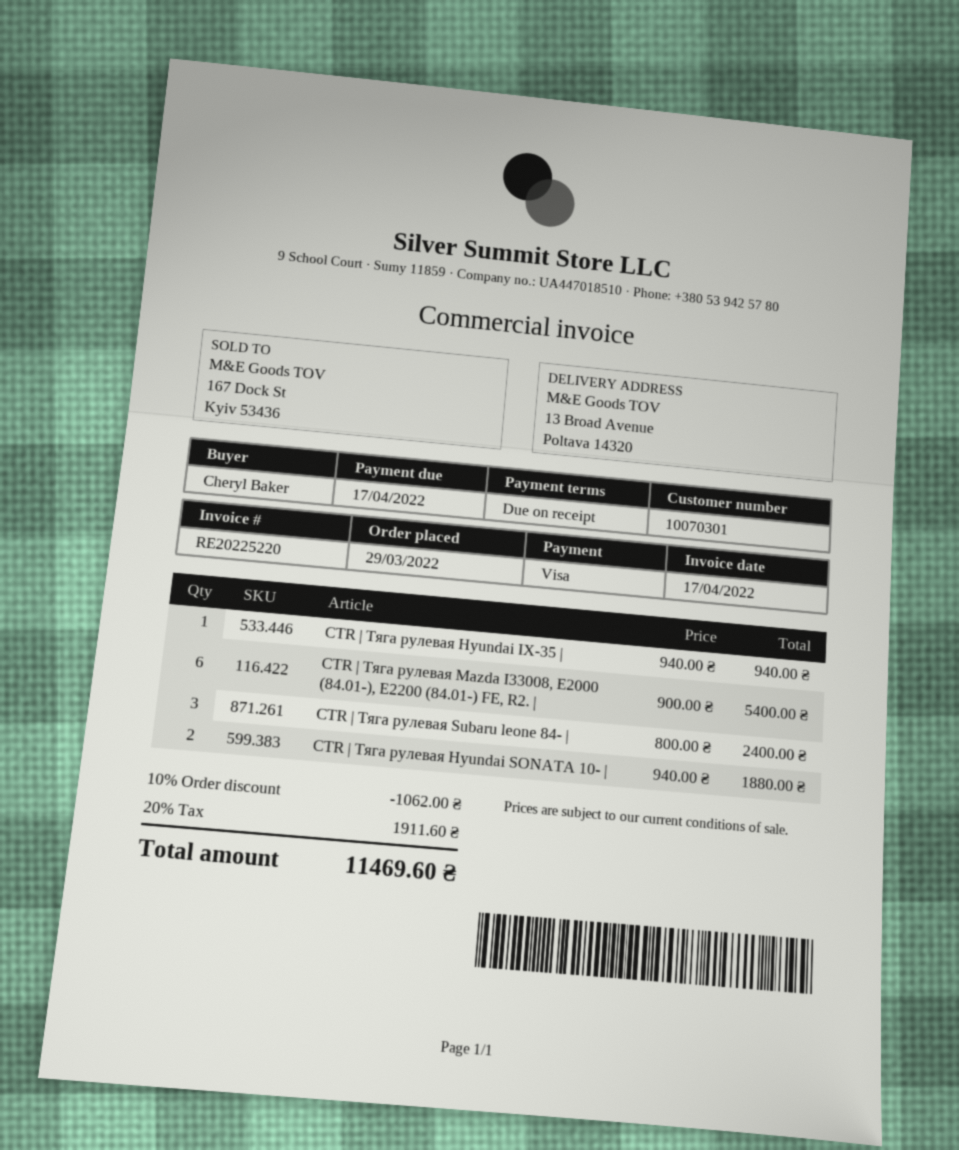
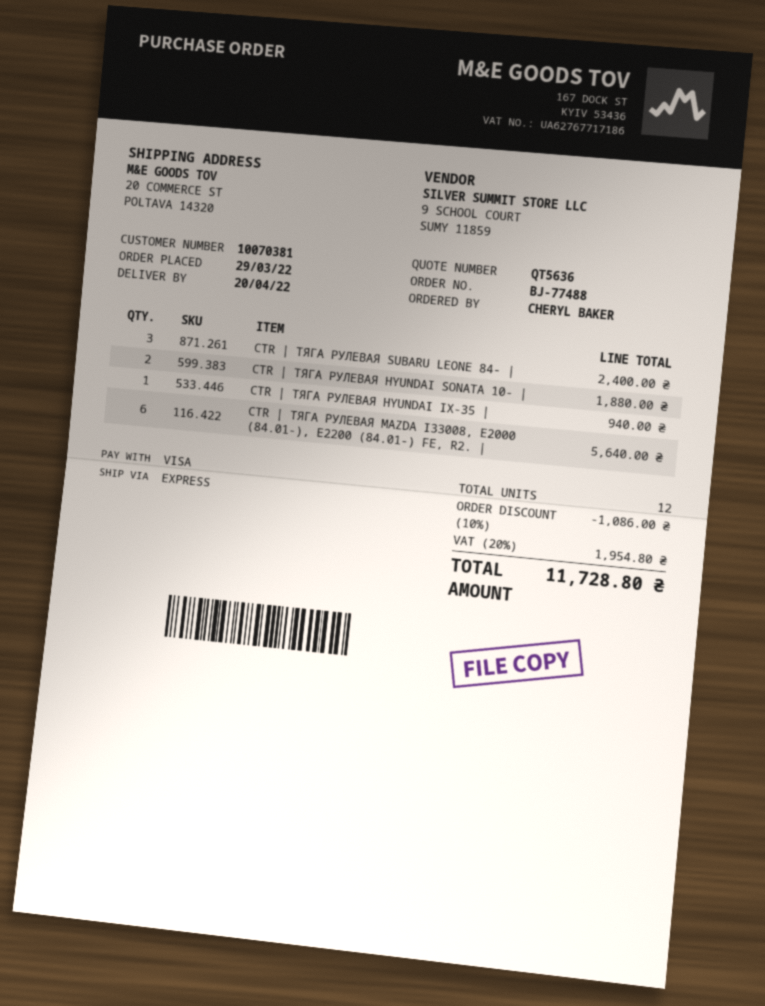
customer number: 10070301 -> 10070381
ship to: 13 Broad Avenue, Poltava 14320 -> 20 COMMERCE ST, POLTAVA 14320
CTR | Тяга рулевая Mazda I33008, E2000 (84.01-), E2200 (84.01-) FE, R2. |: 6 for 5400.00 -> 6 for 5640.00
discount: 10% = 1062.00 -> 10% = 1086.00
tax: 20% = 1911.60 -> 20% = 1954.80
total: 11469.60 -> 11728.80

